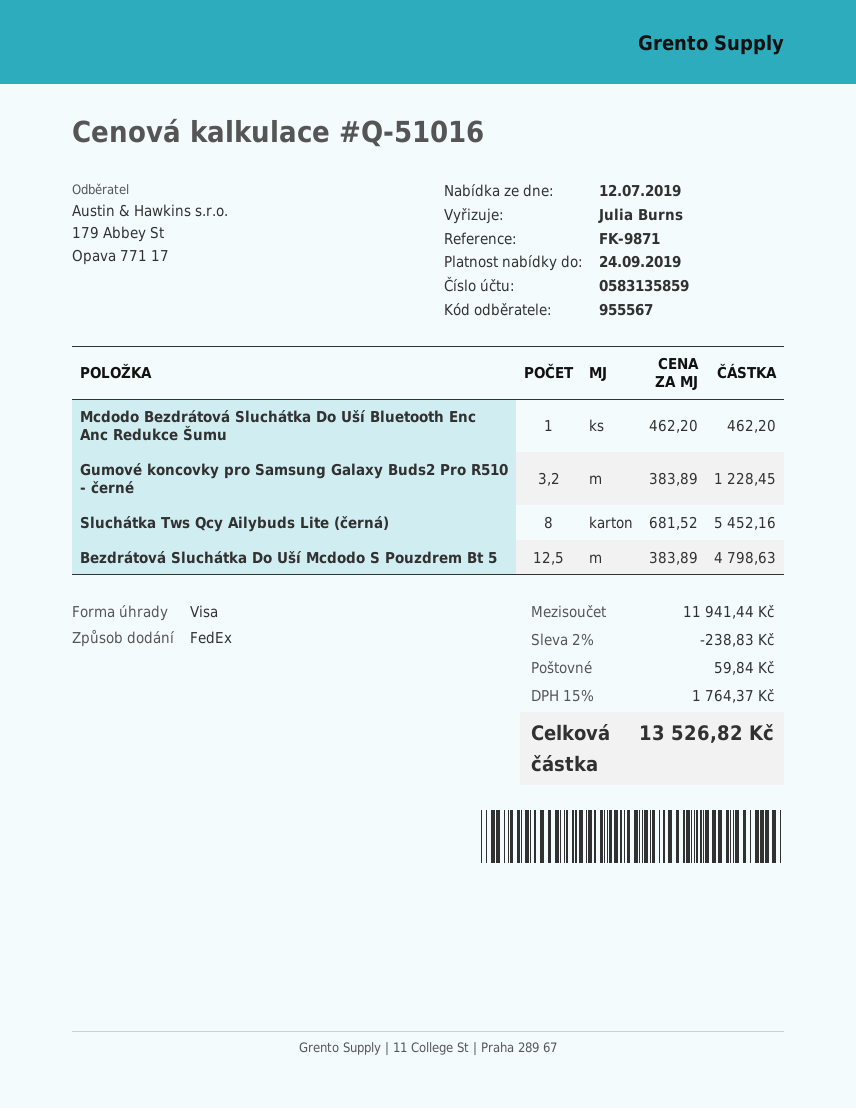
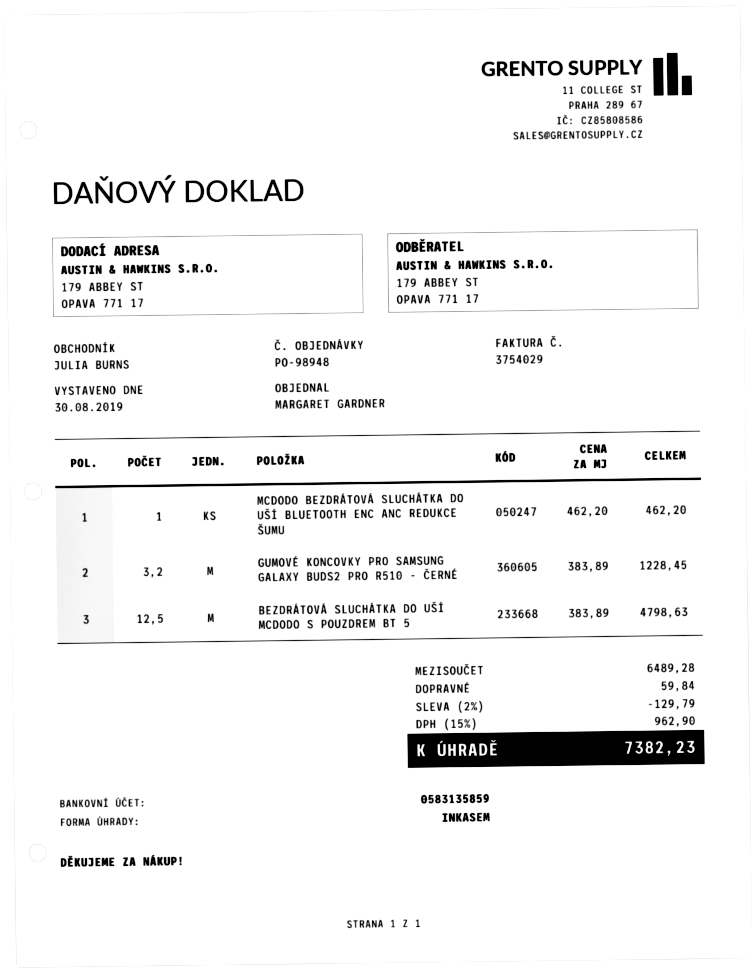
payment method: Visa -> direct debit
Sluchátka Tws Qcy Ailybuds Lite (černá): 8 x 681.52 = 5452.16 -> none
subtotal: 11941.44 -> 6489.28
discount: 2% = 238.83 -> 2% = 129.79
tax: 15% = 1764.37 -> 15% = 962.90
total: 13526.82 -> 7382.23

